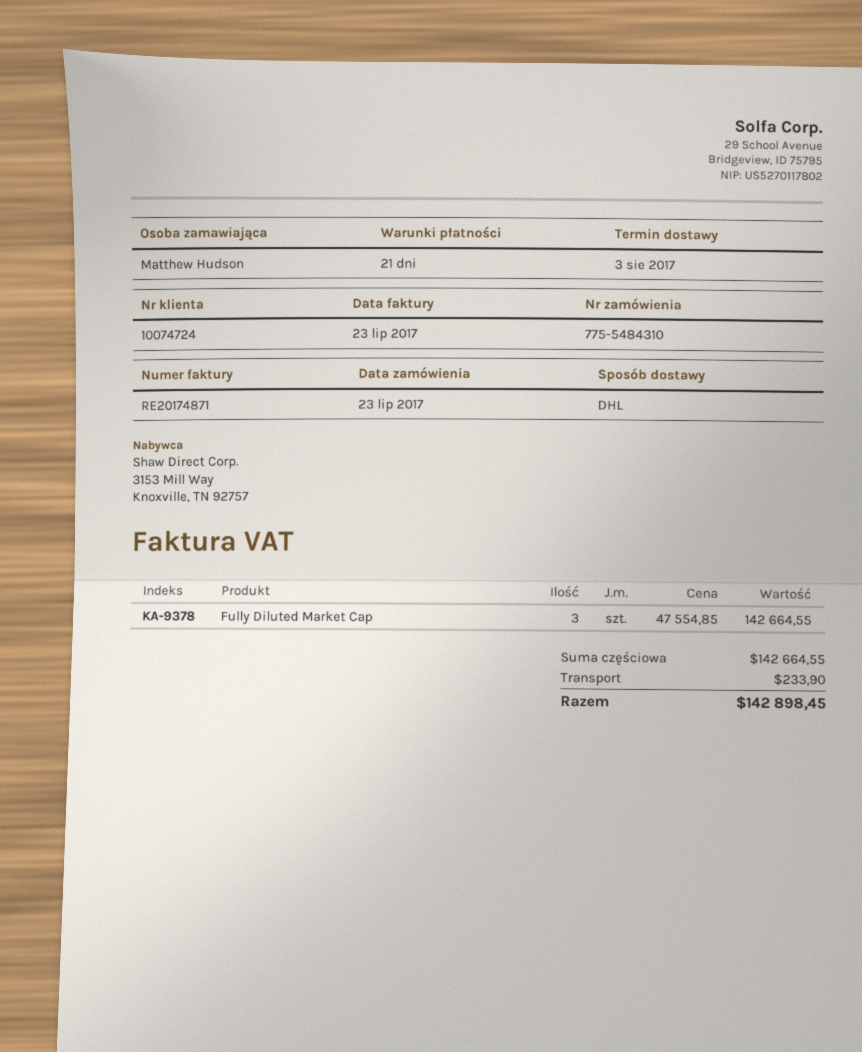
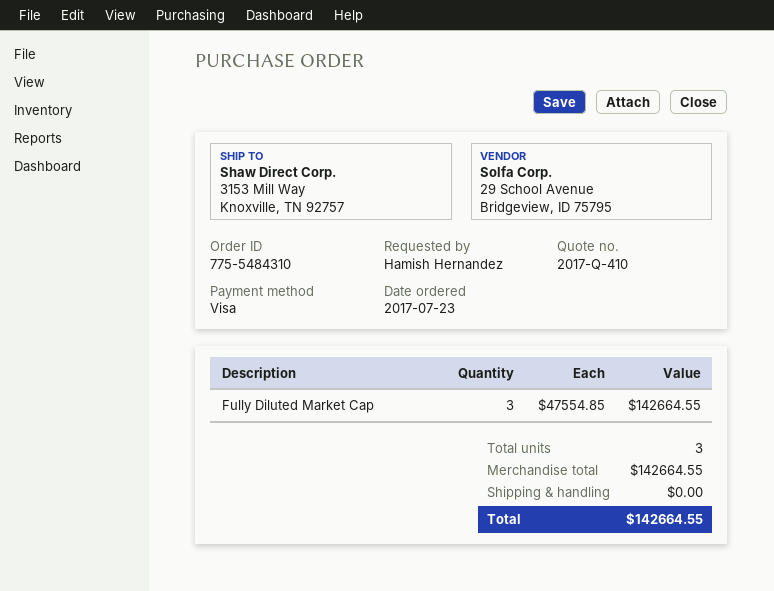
ordered by: Matthew Hudson -> Hamish Hernandez
shipping: 233.90 -> 0.00
total: 142898.45 -> 142664.55

